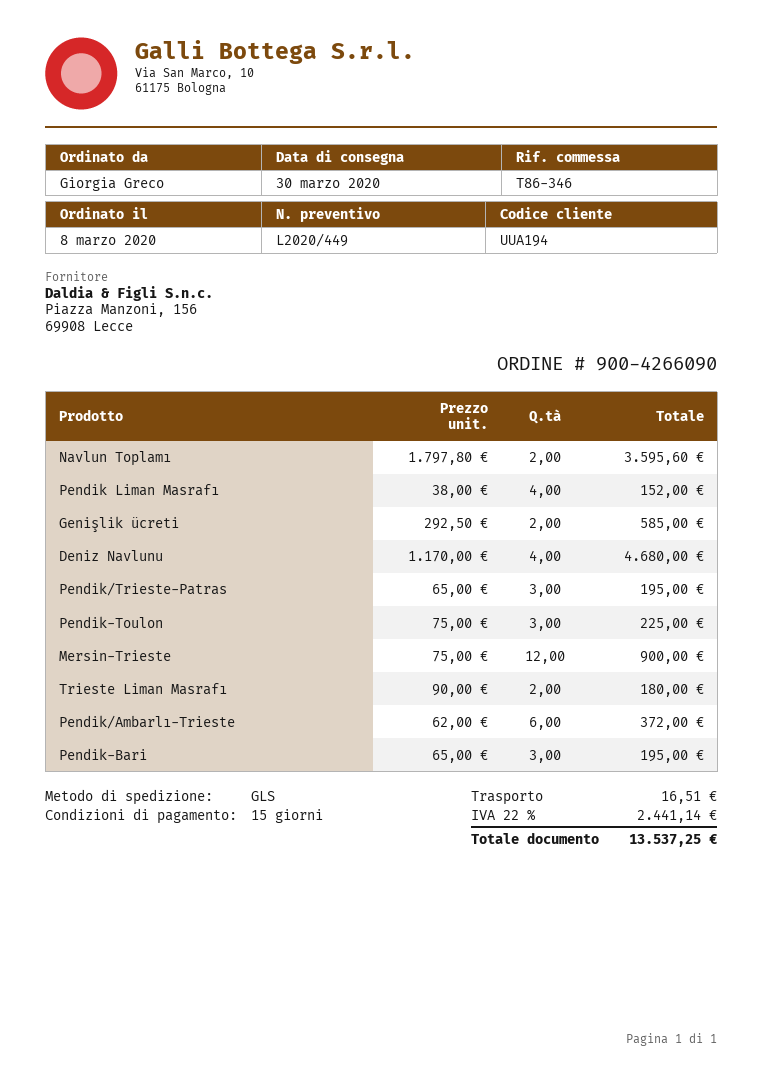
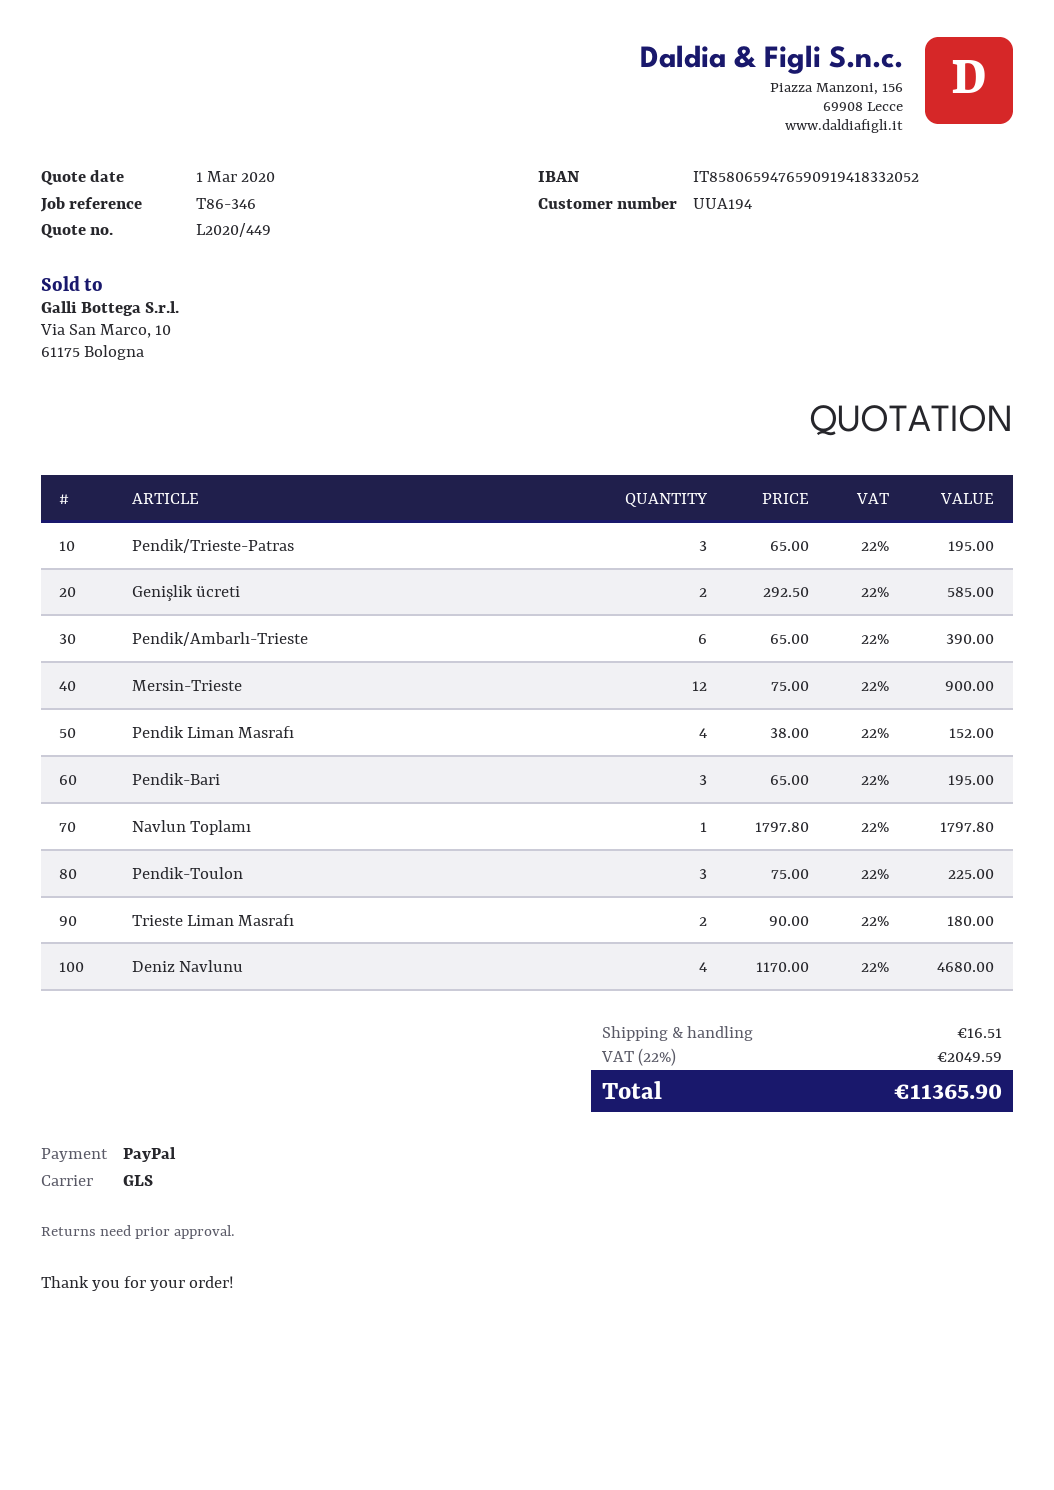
Navlun Toplamı: 2 x 1797.80 = 3595.60 -> 1 x 1797.80 = 1797.80
Pendik/Ambarlı-Trieste: 6 x 62.00 = 372.00 -> 6 x 65.00 = 390.00
tax: 22% = 2441.14 -> 22% = 2049.59
total: 13537.25 -> 11365.90

